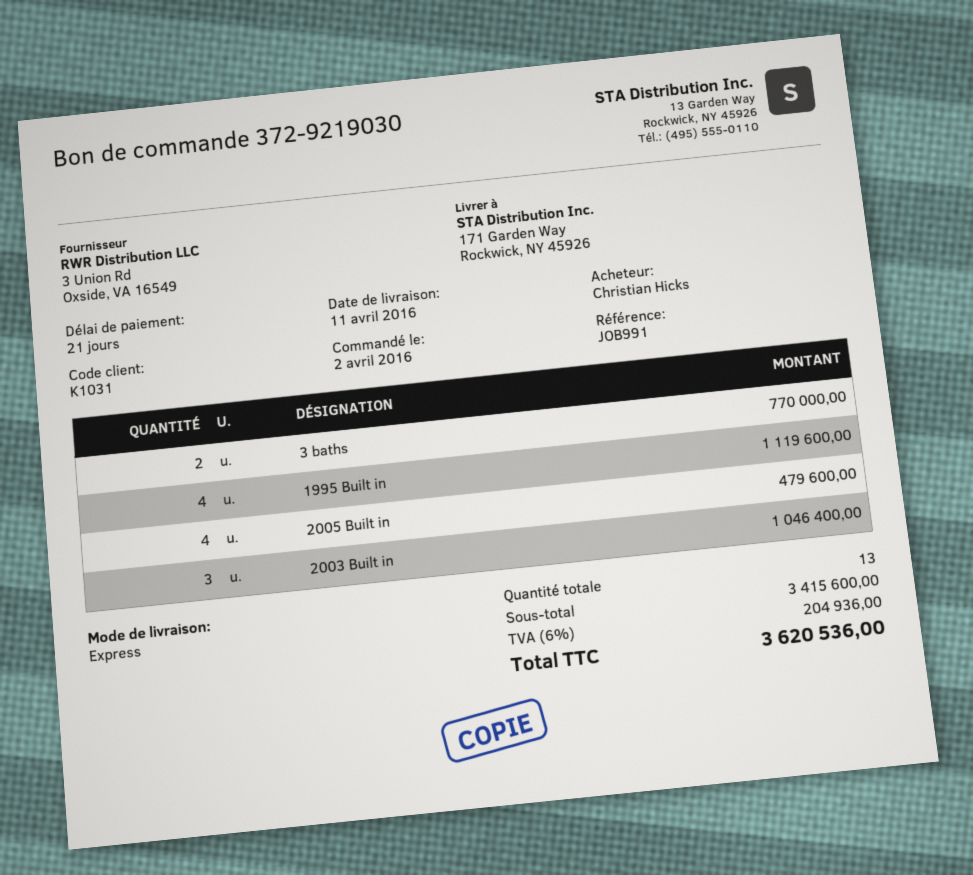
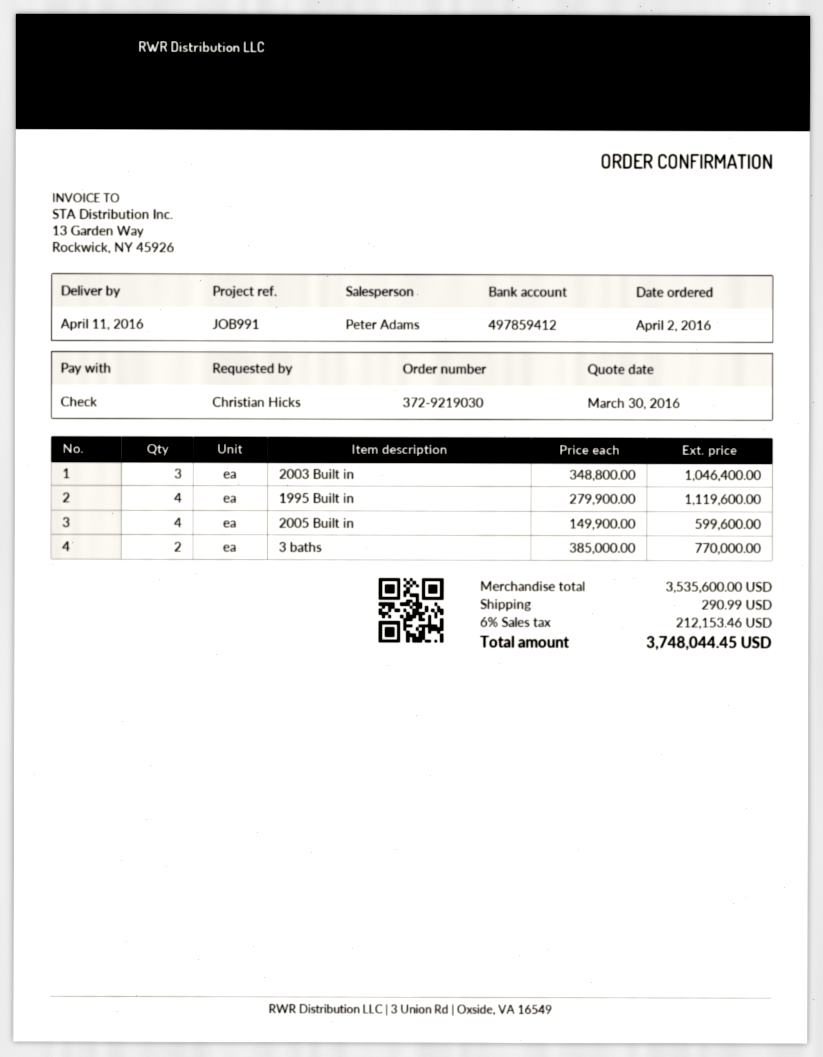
2005 Built in: 4 for 479600.00 -> 4 for 599600.00
subtotal: 3415600.00 -> 3535600.00
shipping: none -> 290.99
tax: 6% = 204936.00 -> 6% = 212153.46
total: 3620536.00 -> 3748044.45

